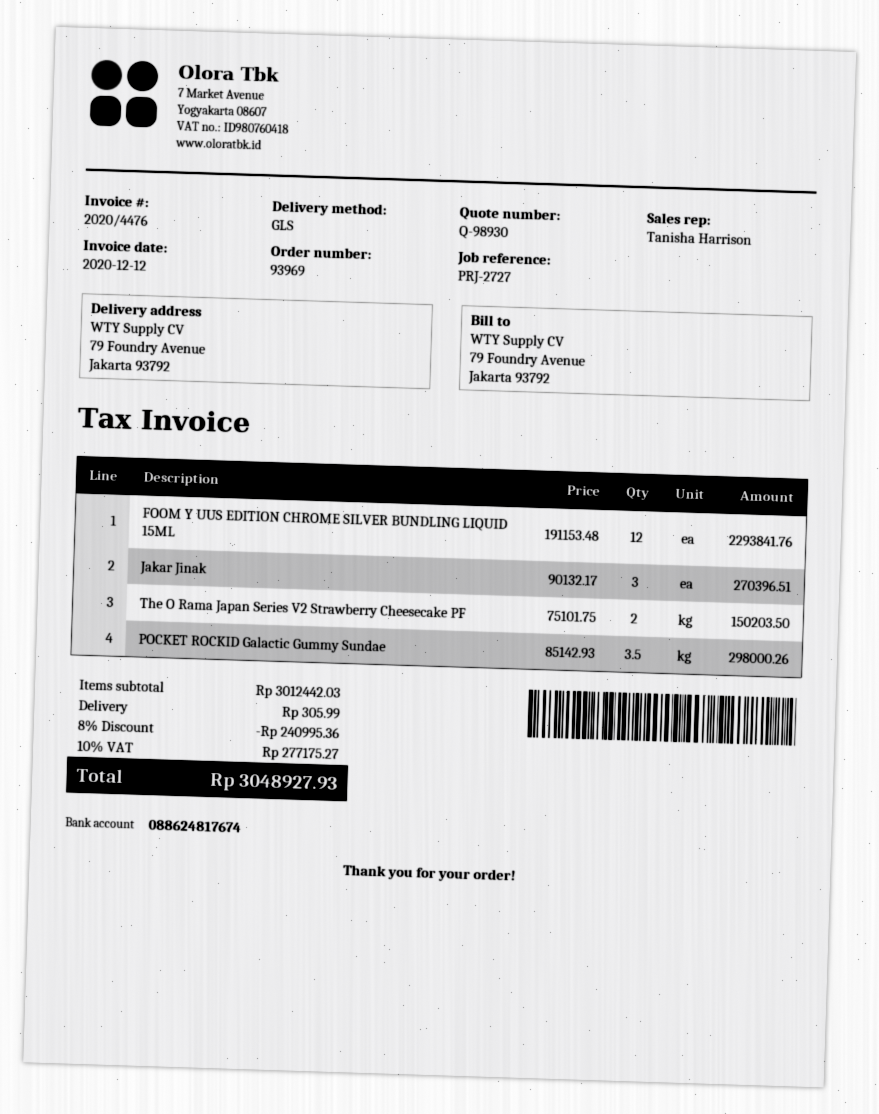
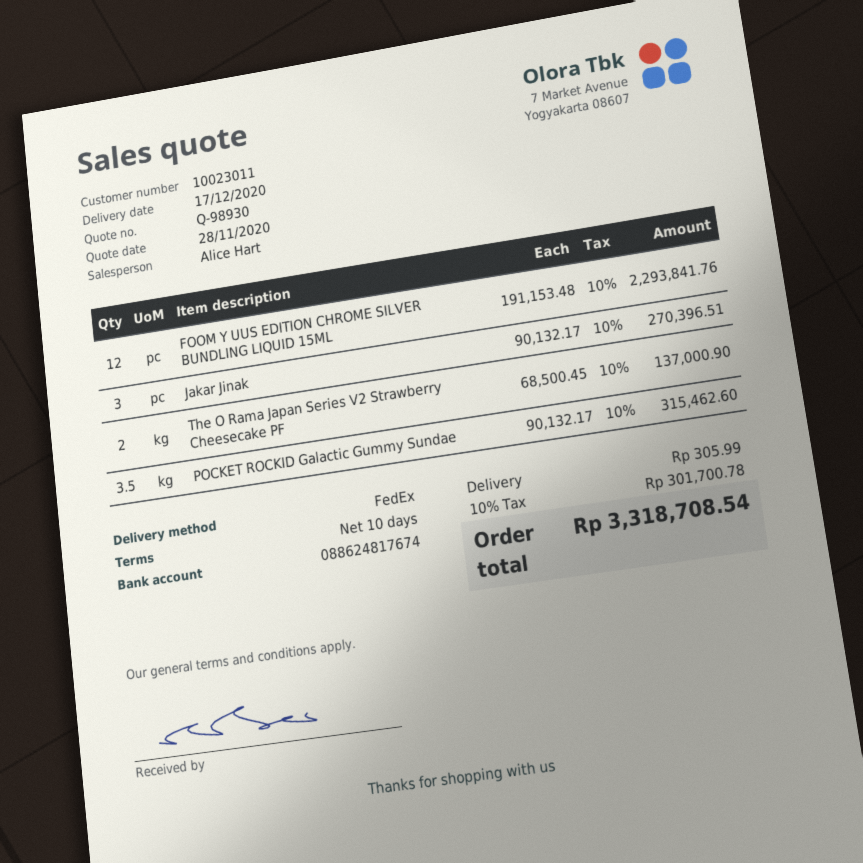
sales rep: Tanisha Harrison -> Alice Hart
shipping method: GLS -> FedEx
The O Rama Japan Series V2 Strawberry Cheesecake PF: 2 x 75101.75 = 150203.50 -> 2 x 68500.45 = 137000.90
POCKET ROCKID Galactic Gummy Sundae: 3.5 x 85142.93 = 298000.26 -> 3.5 x 90132.17 = 315462.60
discount: 8% = 240995.36 -> none
tax: 10% = 277175.27 -> 10% = 301700.78
total: 3048927.93 -> 3318708.54

